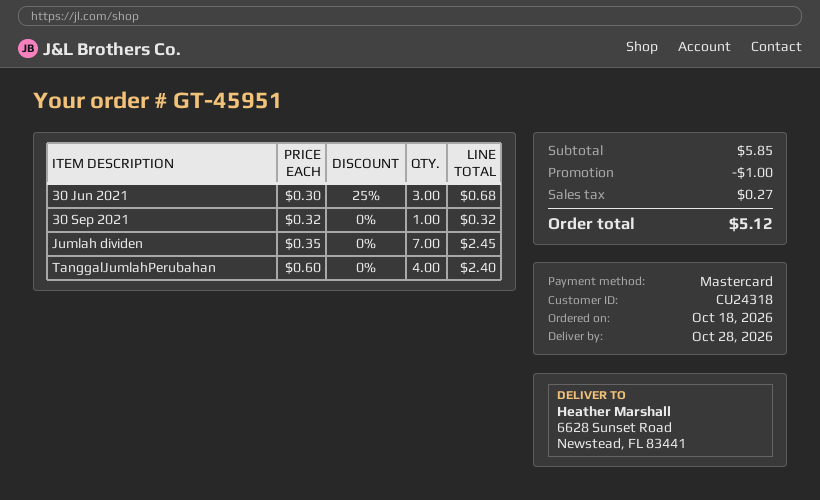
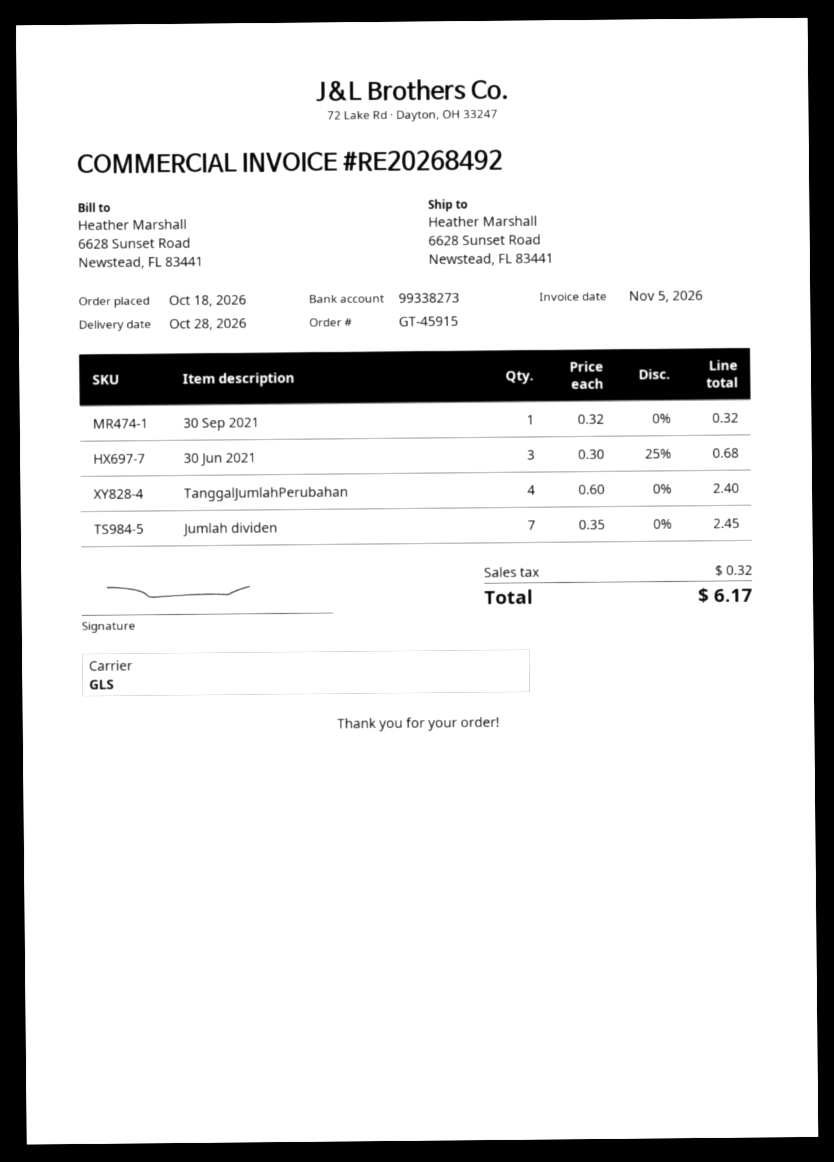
order number: GT-45951 -> GT-45915
discount: 1.00 -> none
tax: 0.27 -> 0.32
total: 5.12 -> 6.17

